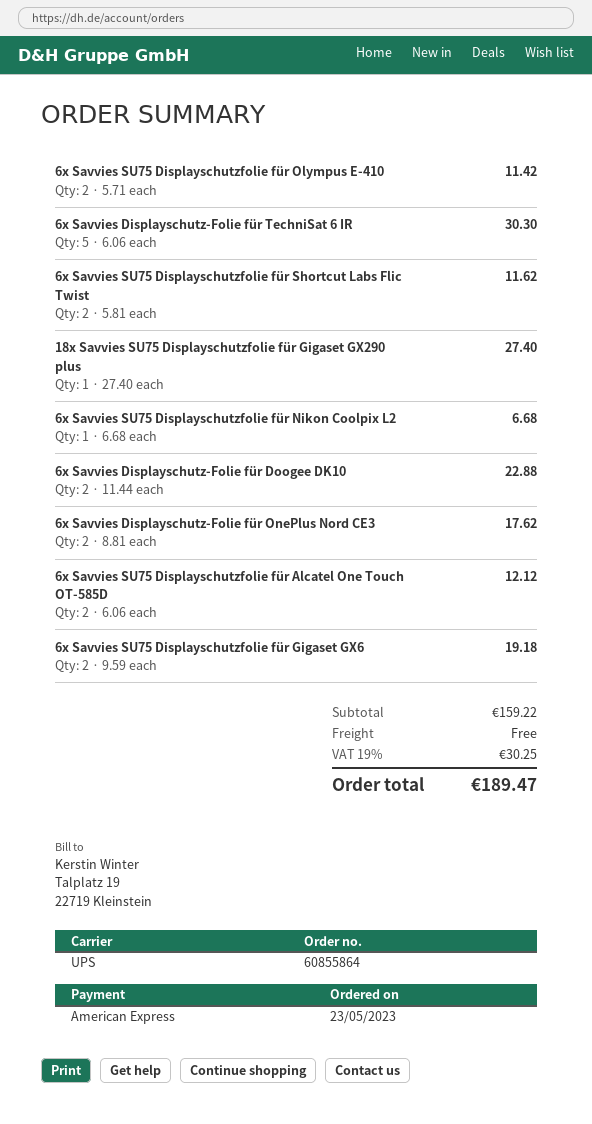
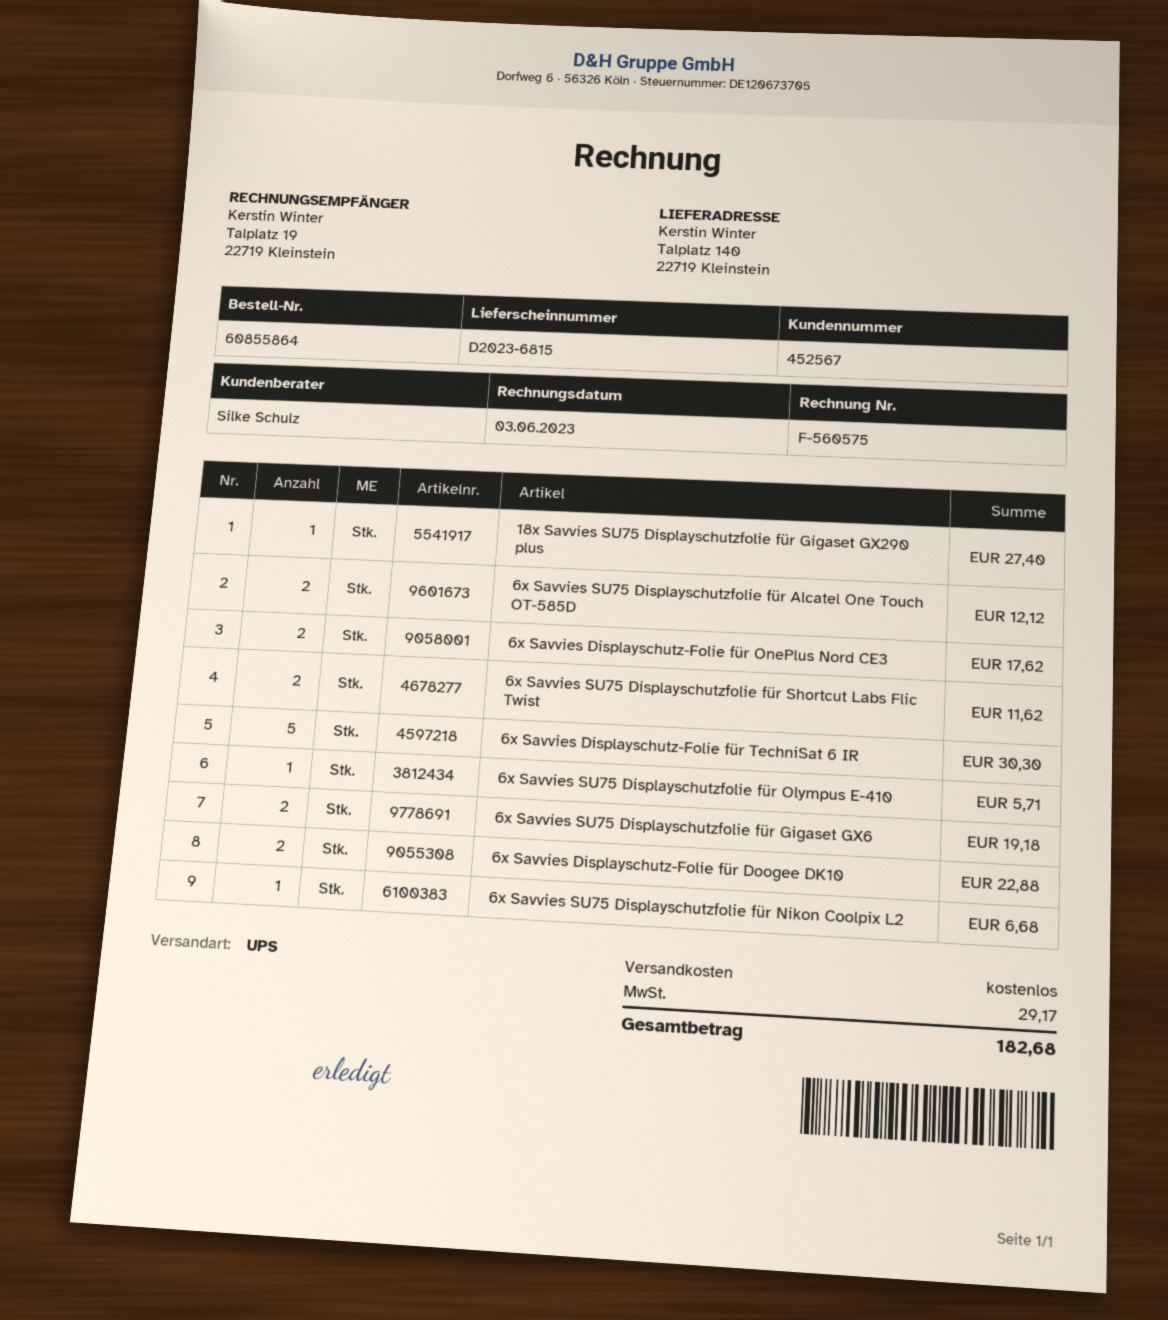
6x Savvies SU75 Displayschutzfolie für Olympus E-410: 2 for 11.42 -> 1 for 5.71
tax: 30.25 -> 29.17
total: 189.47 -> 182.68

